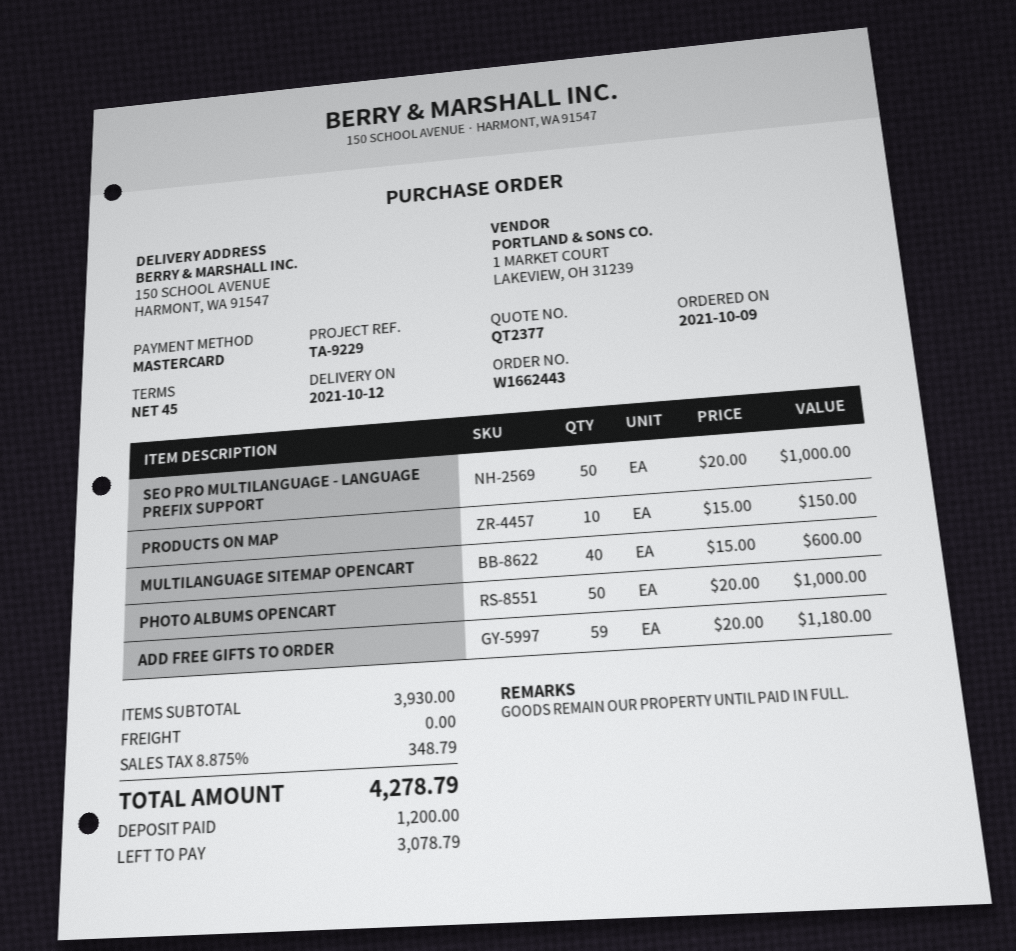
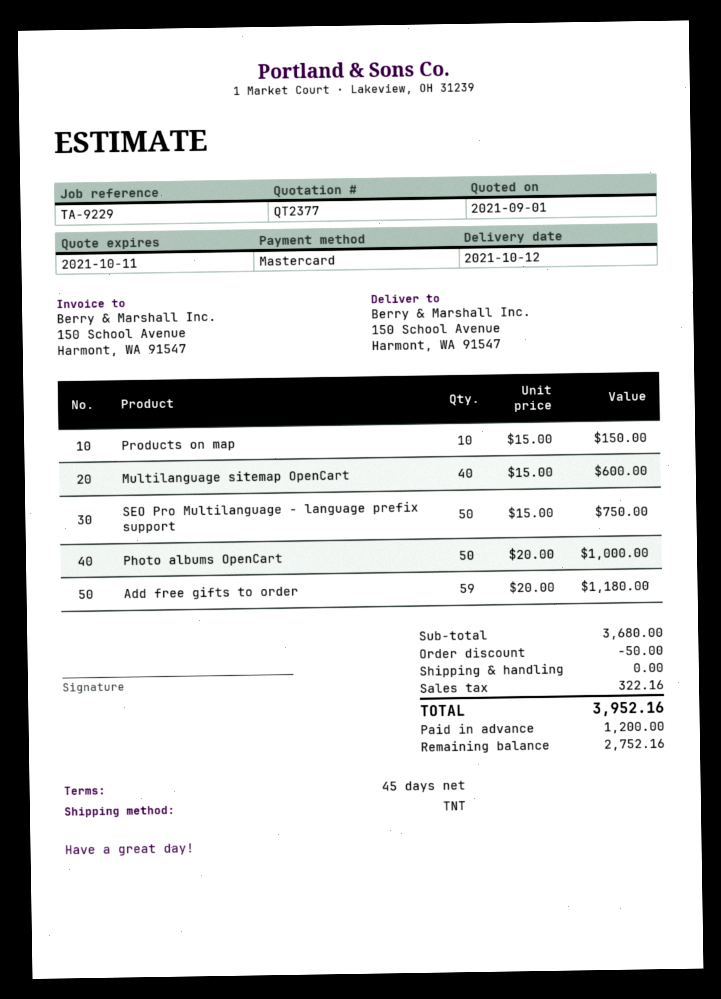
SEO PRO MULTILANGUAGE - LANGUAGE PREFIX SUPPORT: 50 x 20.00 = 1000.00 -> 50 x 15.00 = 750.00
subtotal: 3930.00 -> 3680.00
discount: none -> 50.00
tax: 348.79 -> 322.16
total: 4278.79 -> 3952.16
balance: 3078.79 -> 2752.16

